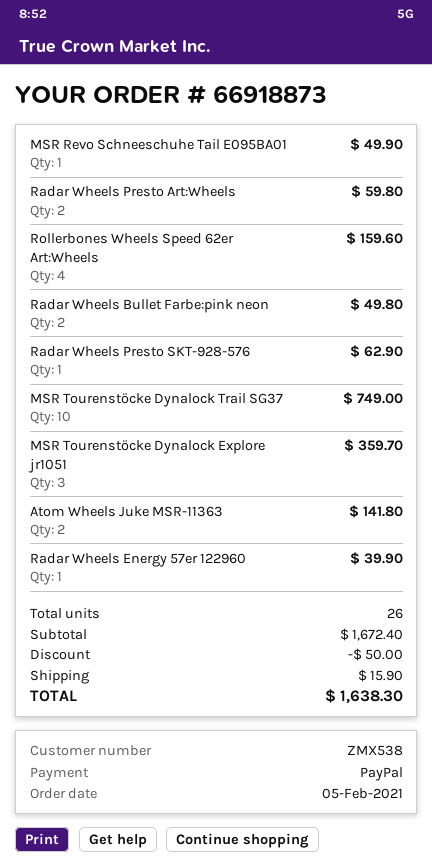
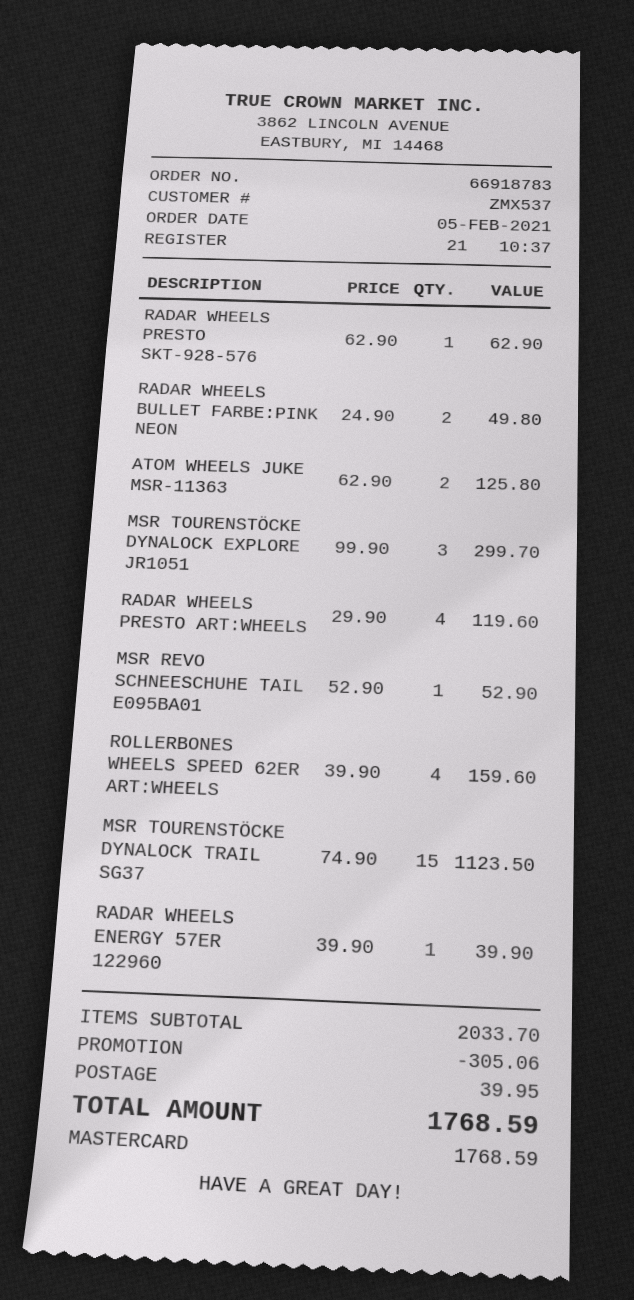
order number: 66918873 -> 66918783
customer number: ZMX538 -> ZMX537
payment method: PayPal -> Mastercard
MSR Revo Schneeschuhe Tail E095BA01: 1 for 49.90 -> 1 for 52.90
Radar Wheels Presto Art:Wheels: 2 for 59.80 -> 4 for 119.60
MSR Tourenstöcke Dynalock Trail SG37: 10 for 749.00 -> 15 for 1123.50
MSR Tourenstöcke Dynalock Explore jr1051: 3 for 359.70 -> 3 for 299.70
Atom Wheels Juke MSR-11363: 2 for 141.80 -> 2 for 125.80
subtotal: 1672.40 -> 2033.70
discount: 50.00 -> 305.06
shipping: 15.90 -> 39.95
total: 1638.30 -> 1768.59

